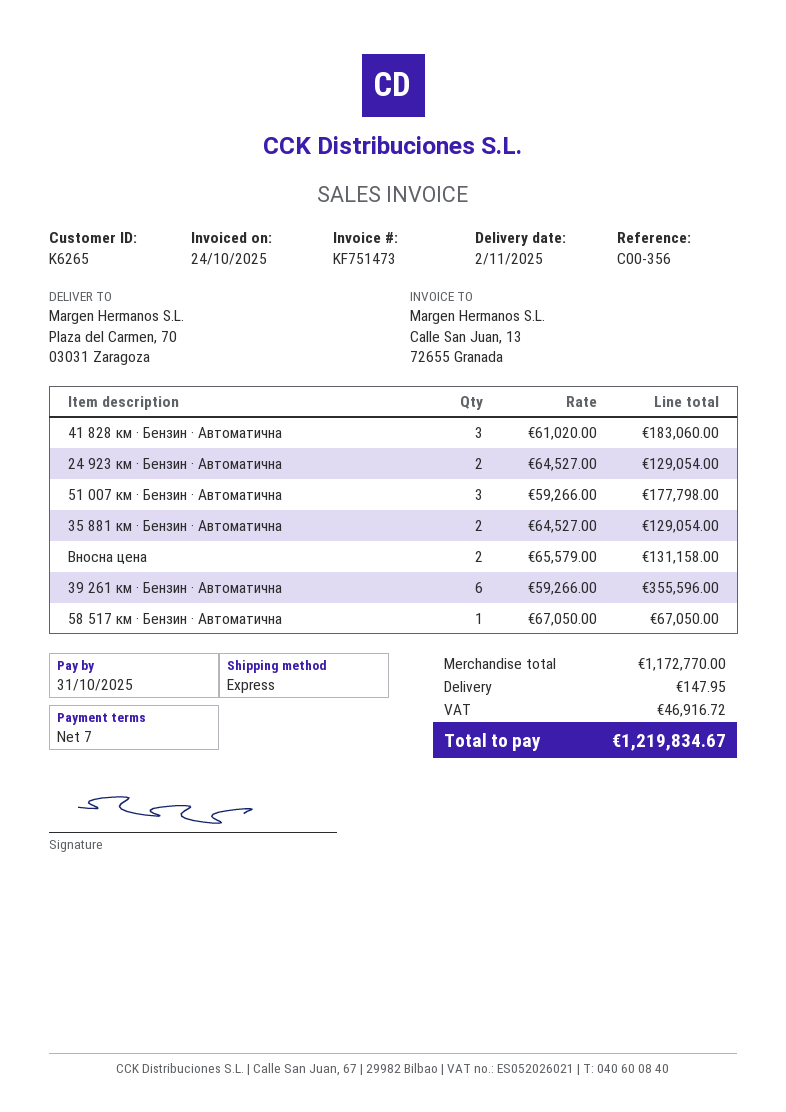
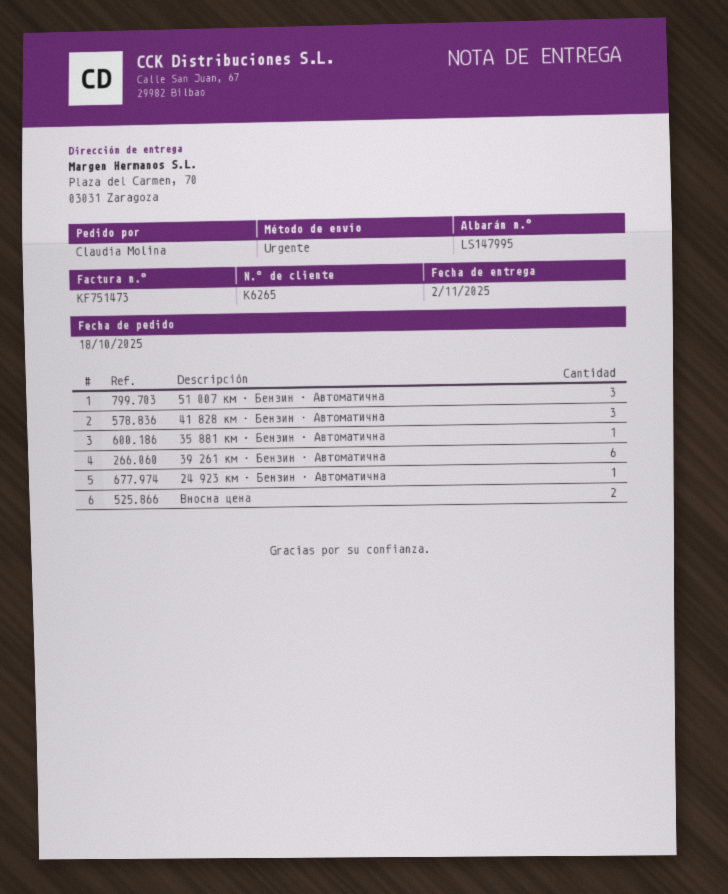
24 923 км · Бензин · Автоматична: 2 -> 1
35 881 км · Бензин · Автоматична: 2 -> 1
58 517 км · Бензин · Автоматична: 1 -> none

